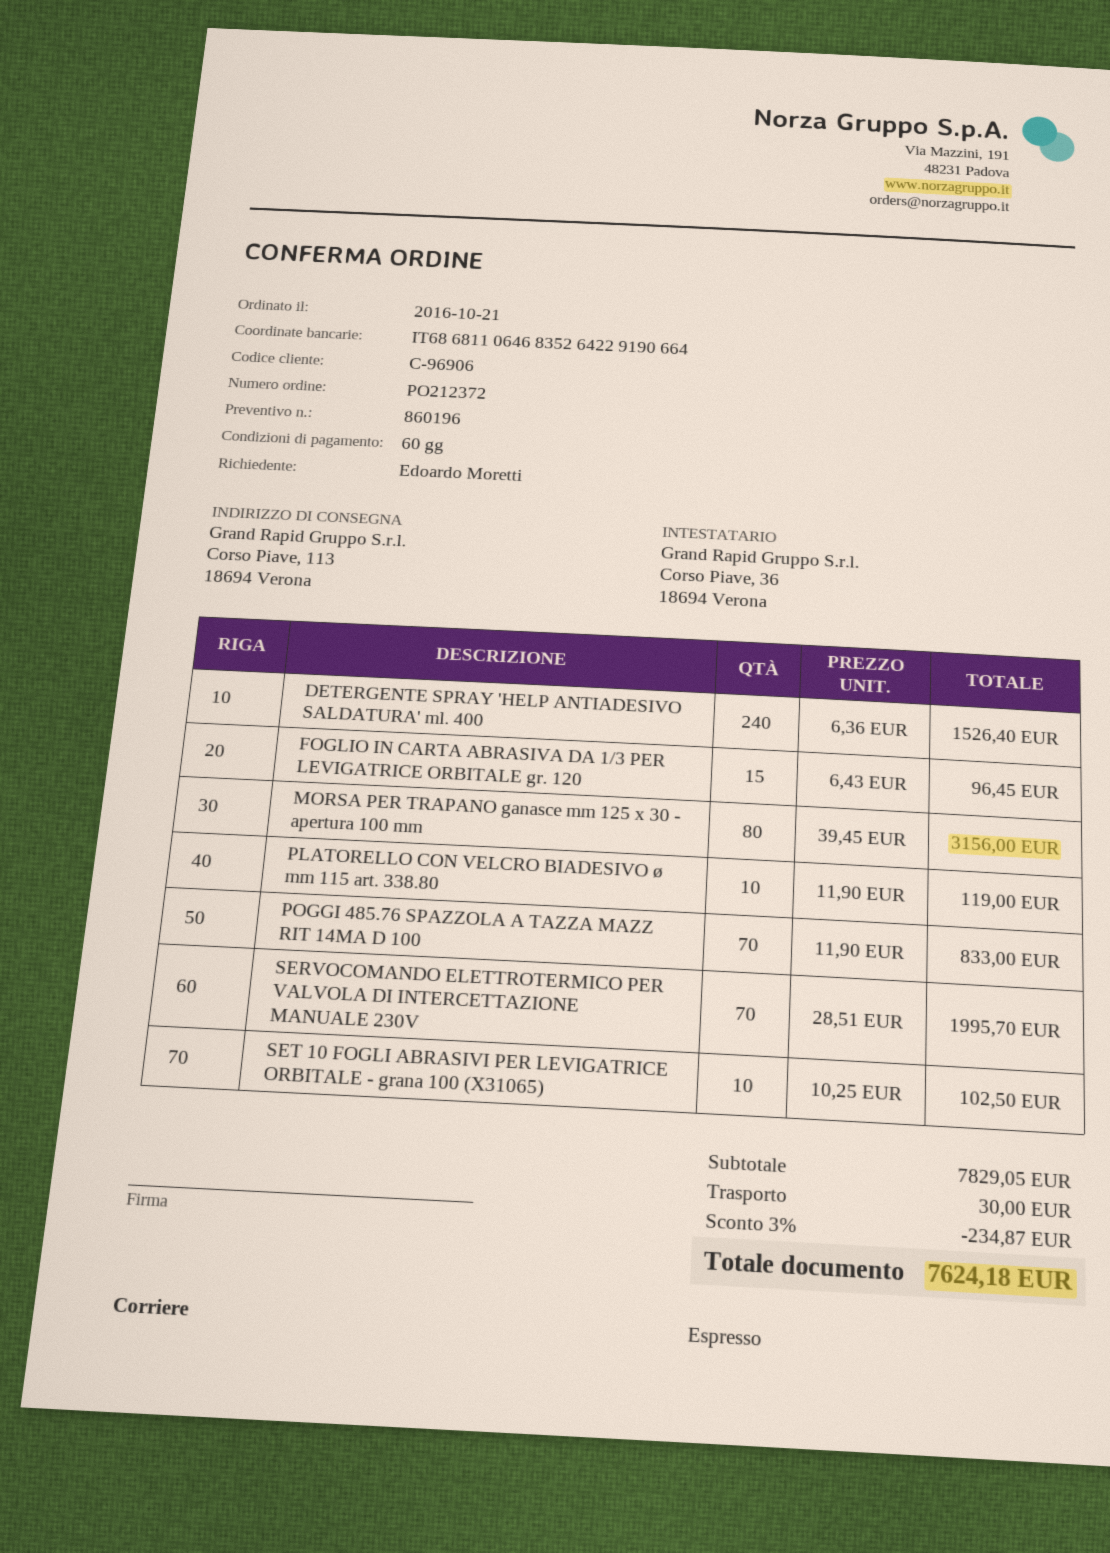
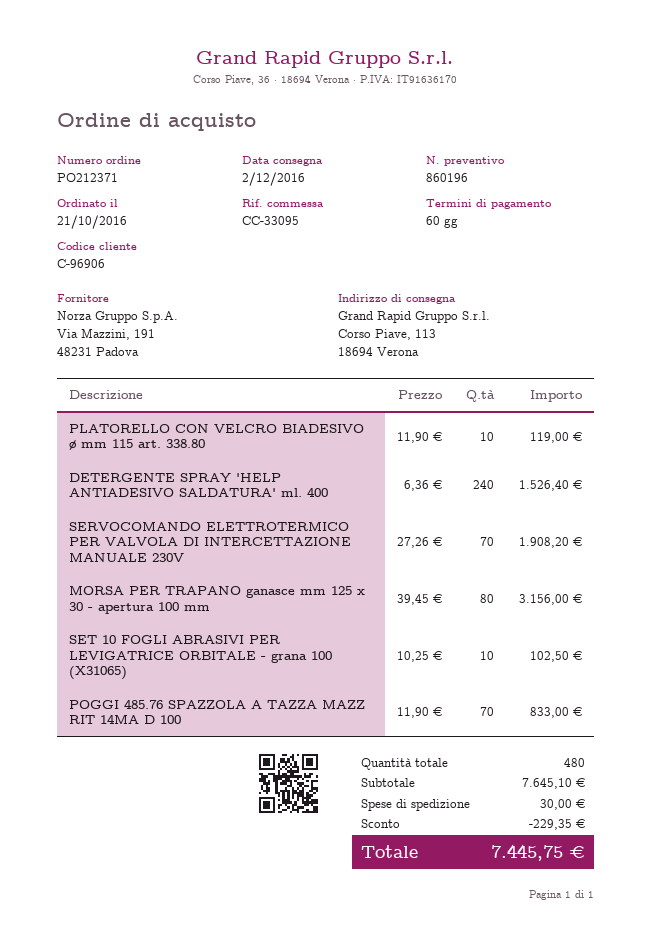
order number: PO212372 -> PO212371
FOGLIO IN CARTA ABRASIVA DA 1/3 PER LEVIGATRICE ORBITALE gr. 120: 15 x 6.43 = 96.45 -> none
SERVOCOMANDO ELETTROTERMICO PER VALVOLA DI INTERCETTAZIONE MANUALE 230V: 70 x 28.51 = 1995.70 -> 70 x 27.26 = 1908.20
subtotal: 7829.05 -> 7645.10
discount: 234.87 -> 229.35
total: 7624.18 -> 7445.75

